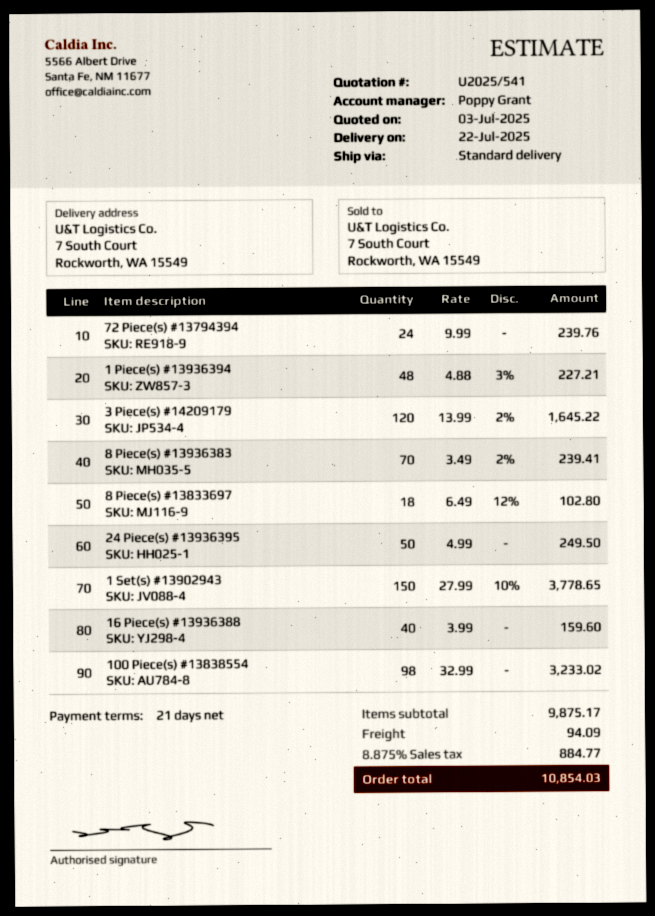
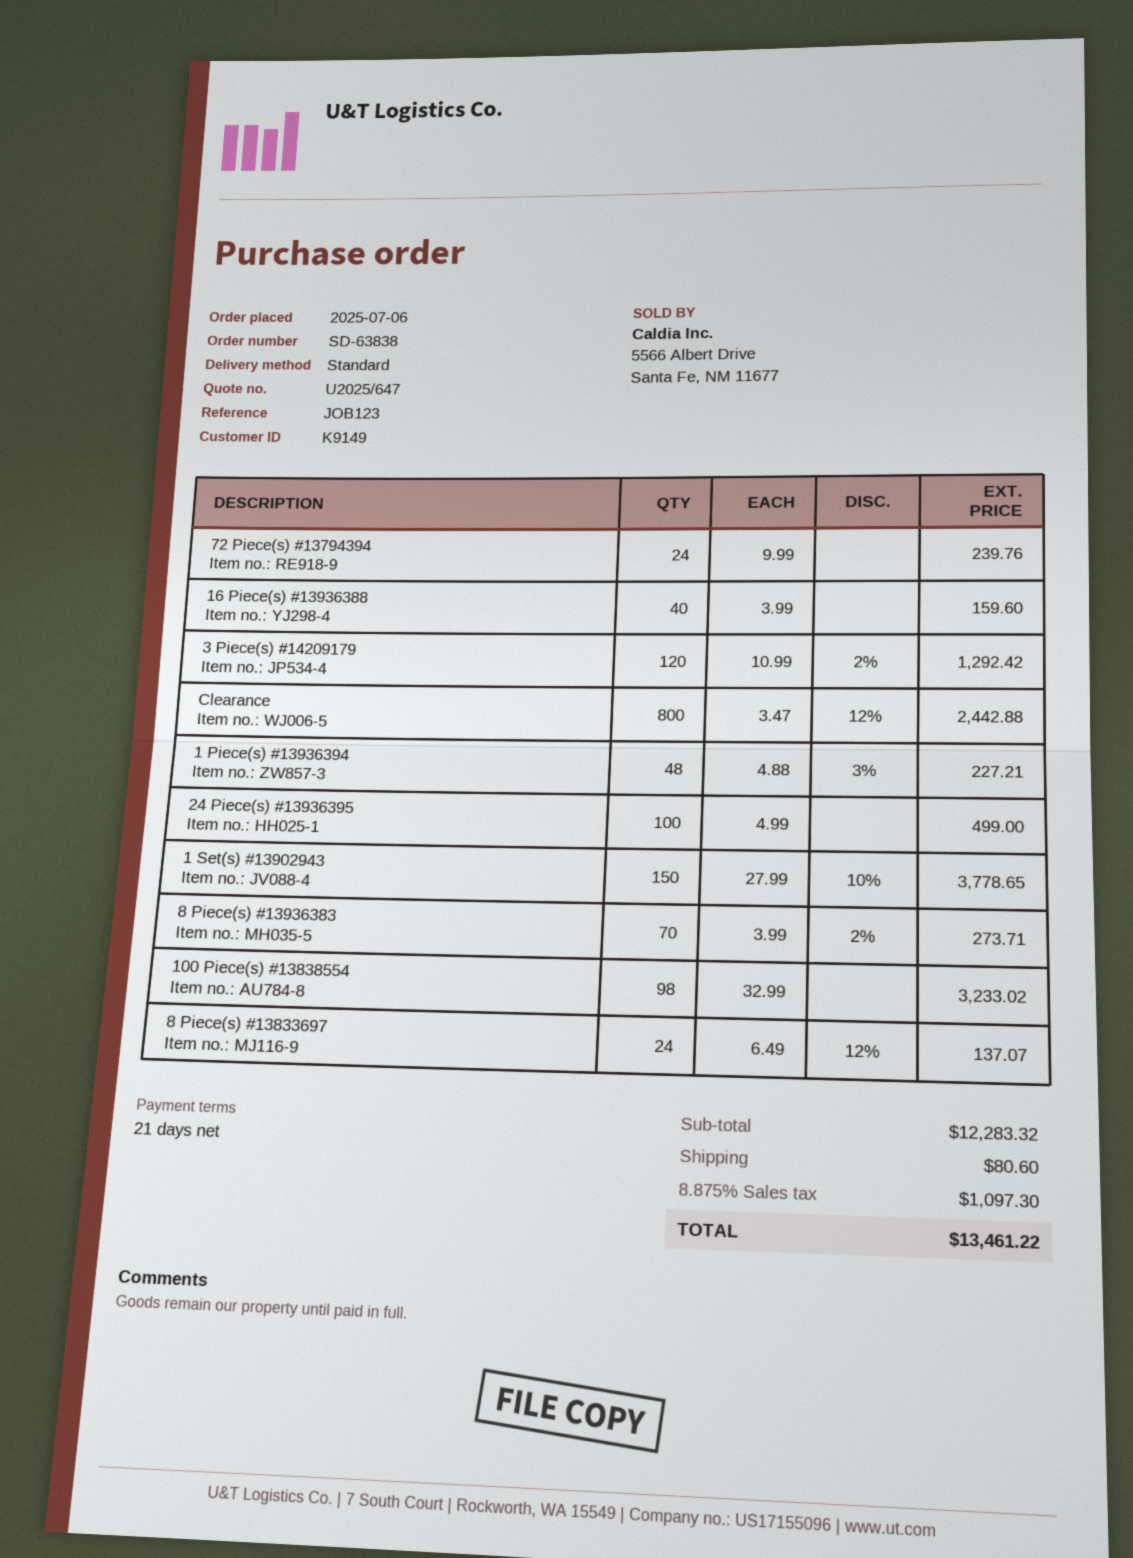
quote number: U2025/541 -> U2025/647
3 Piece(s) #14209179: 120 x 13.99 - 2% = 1645.22 -> 120 x 10.99 - 2% = 1292.42
8 Piece(s) #13936383: 70 x 3.49 - 2% = 239.41 -> 70 x 3.99 - 2% = 273.71
8 Piece(s) #13833697: 18 x 6.49 - 12% = 102.80 -> 24 x 6.49 - 12% = 137.07
24 Piece(s) #13936395: 50 x 4.99 = 249.50 -> 100 x 4.99 = 499.00
Clearance: none -> 800 x 3.47 - 12% = 2442.88
subtotal: 9875.17 -> 12283.32
shipping: 94.09 -> 80.60
tax: 8.875% = 884.77 -> 8.875% = 1097.30
total: 10854.03 -> 13461.22

